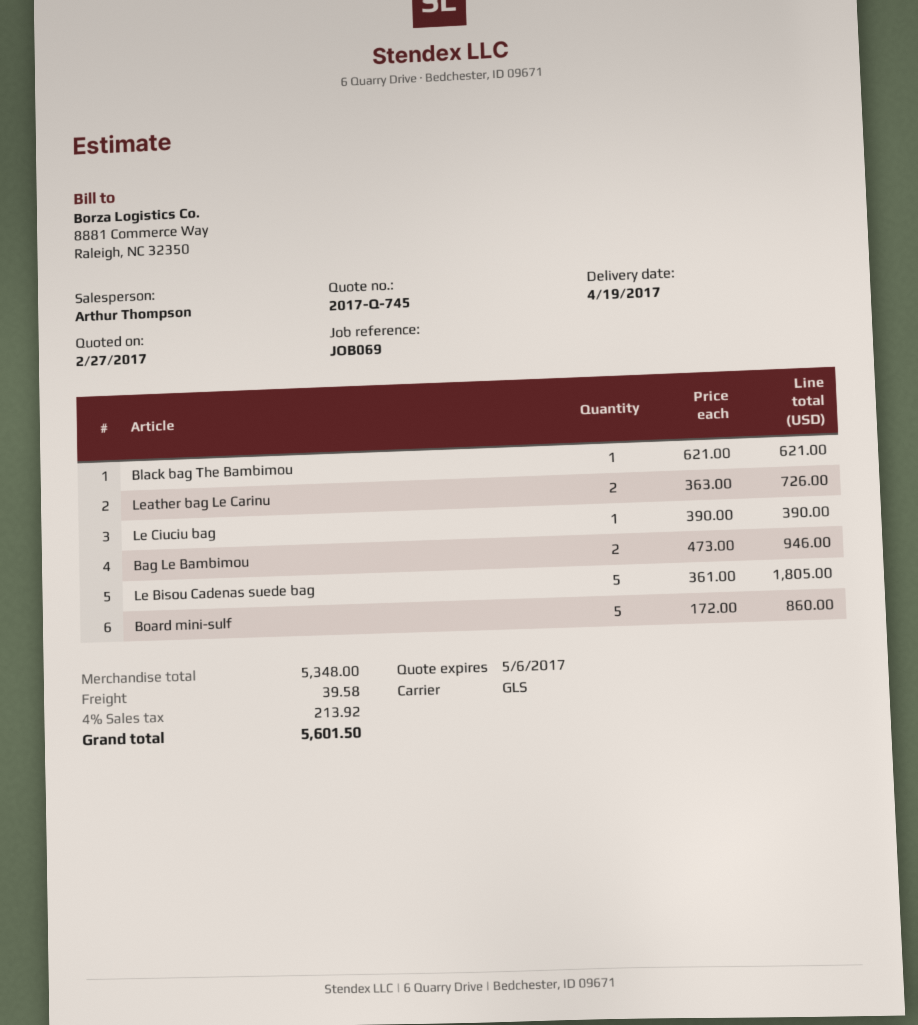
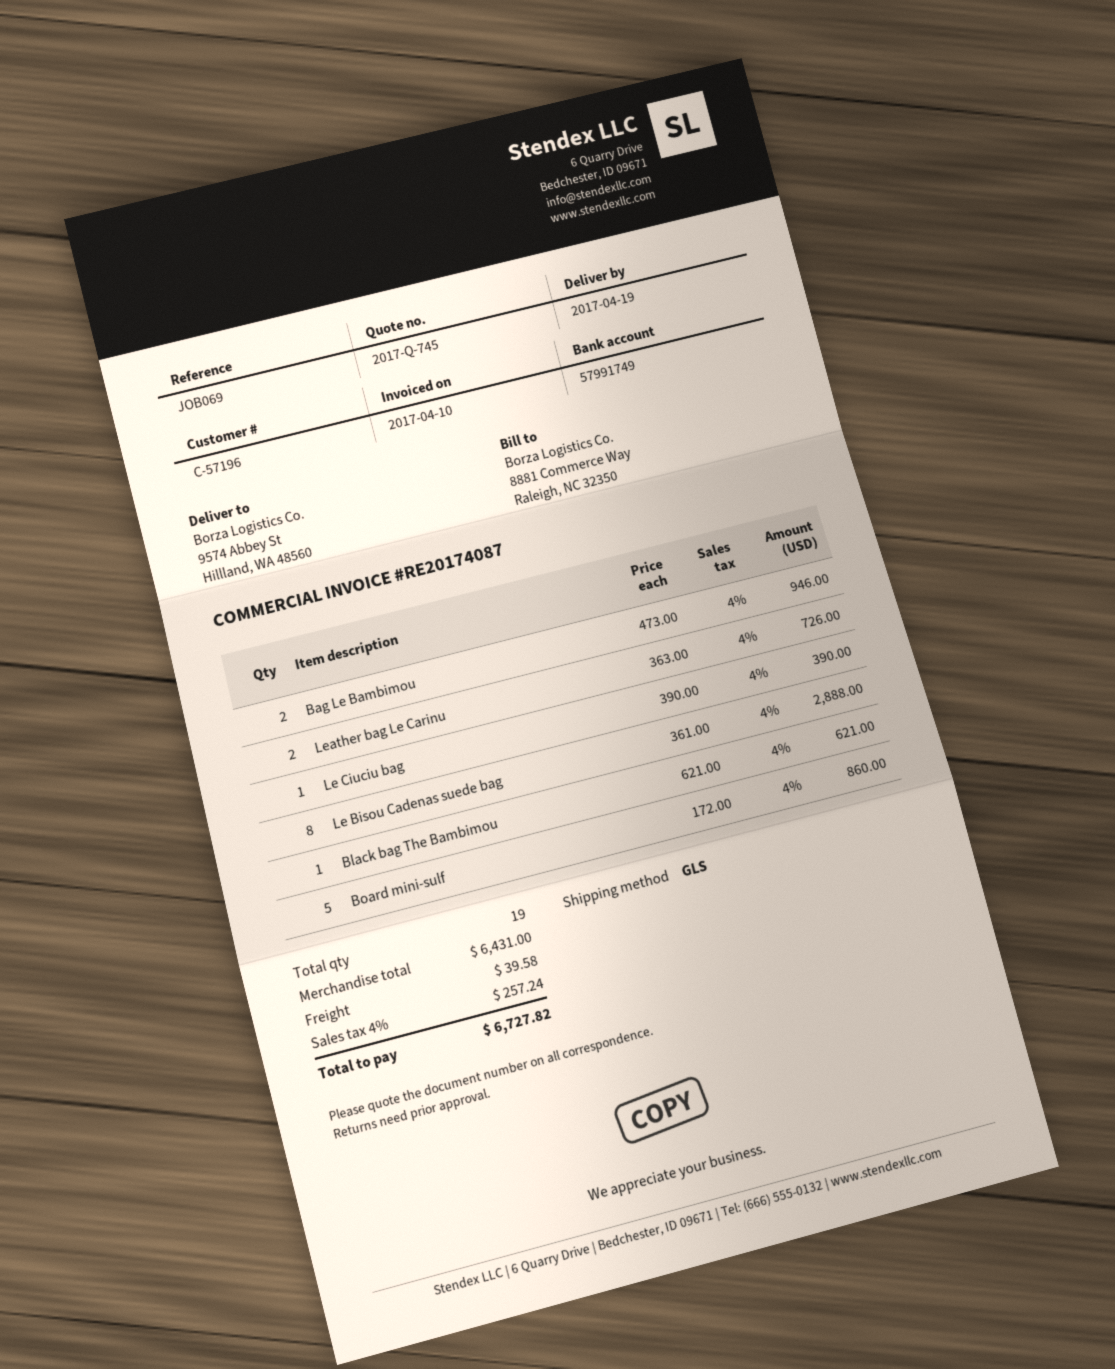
Le Bisou Cadenas suede bag: 5 x 361.00 = 1805.00 -> 8 x 361.00 = 2888.00
subtotal: 5348.00 -> 6431.00
tax: 4% = 213.92 -> 4% = 257.24
total: 5601.50 -> 6727.82

